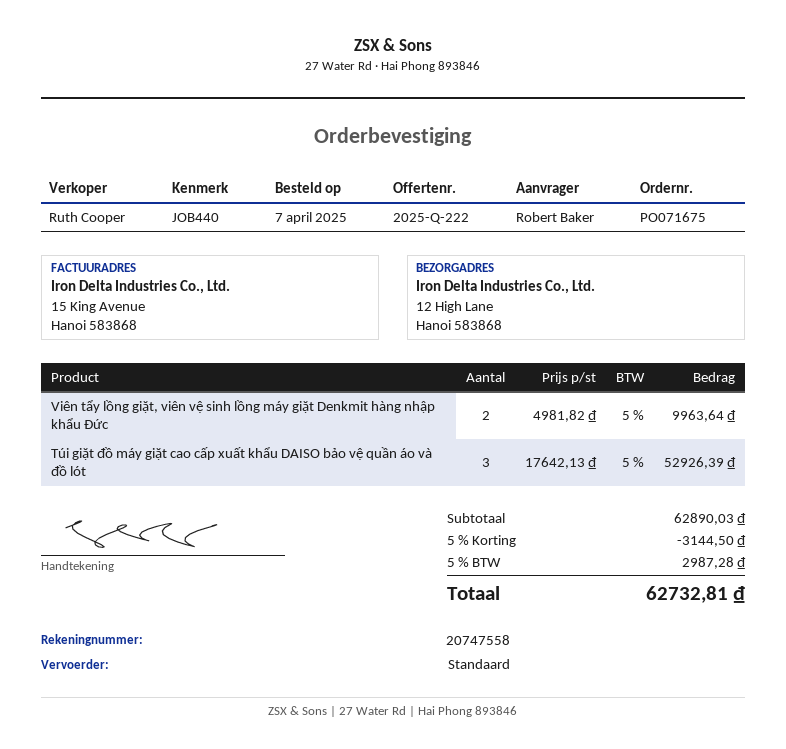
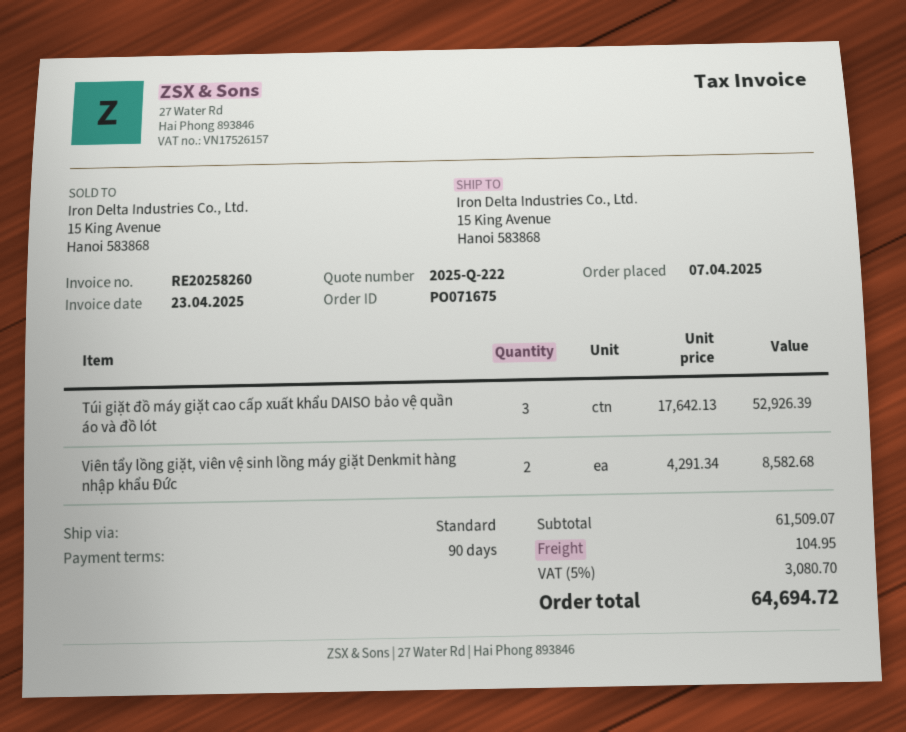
ship to: 12 High Lane, Hanoi 583868 -> 15 King Avenue, Hanoi 583868
Viên tẩy lồng giặt, viên vệ sinh lồng máy giặt Denkmit hàng nhập khẩu Đức: 2 x 4981.82 = 9963.64 -> 2 x 4291.34 = 8582.68
subtotal: 62890.03 -> 61509.07
discount: 5% = 3144.50 -> none
shipping: none -> 104.95
tax: 5% = 2987.28 -> 5% = 3080.70
total: 62732.81 -> 64694.72

